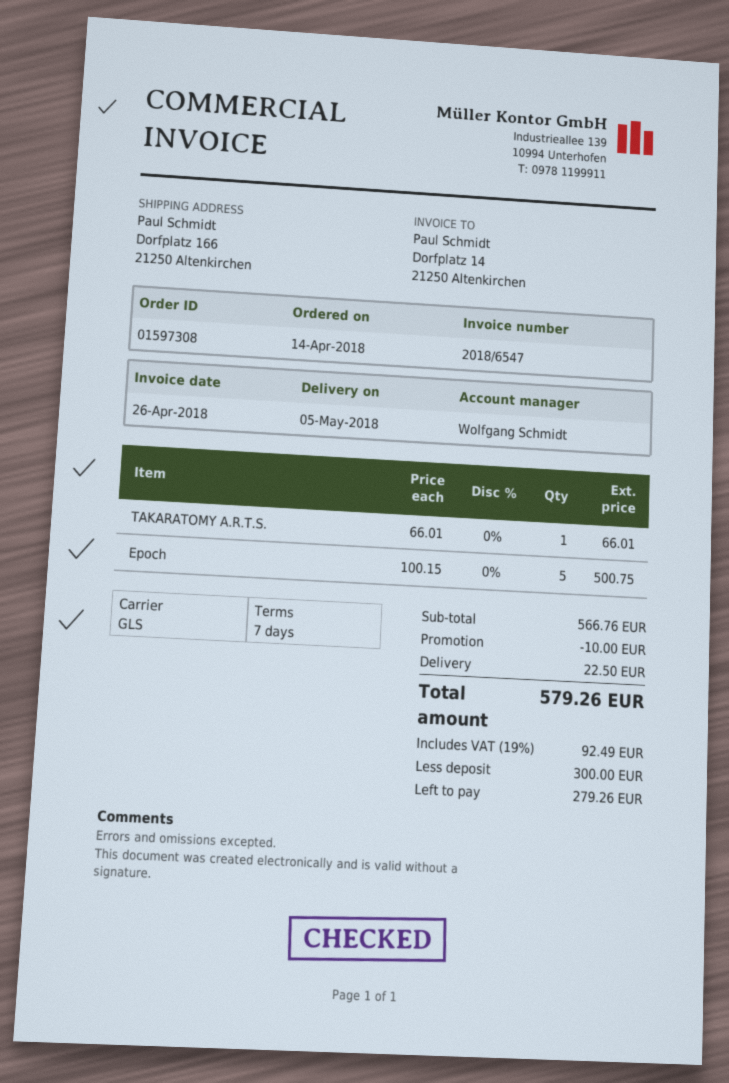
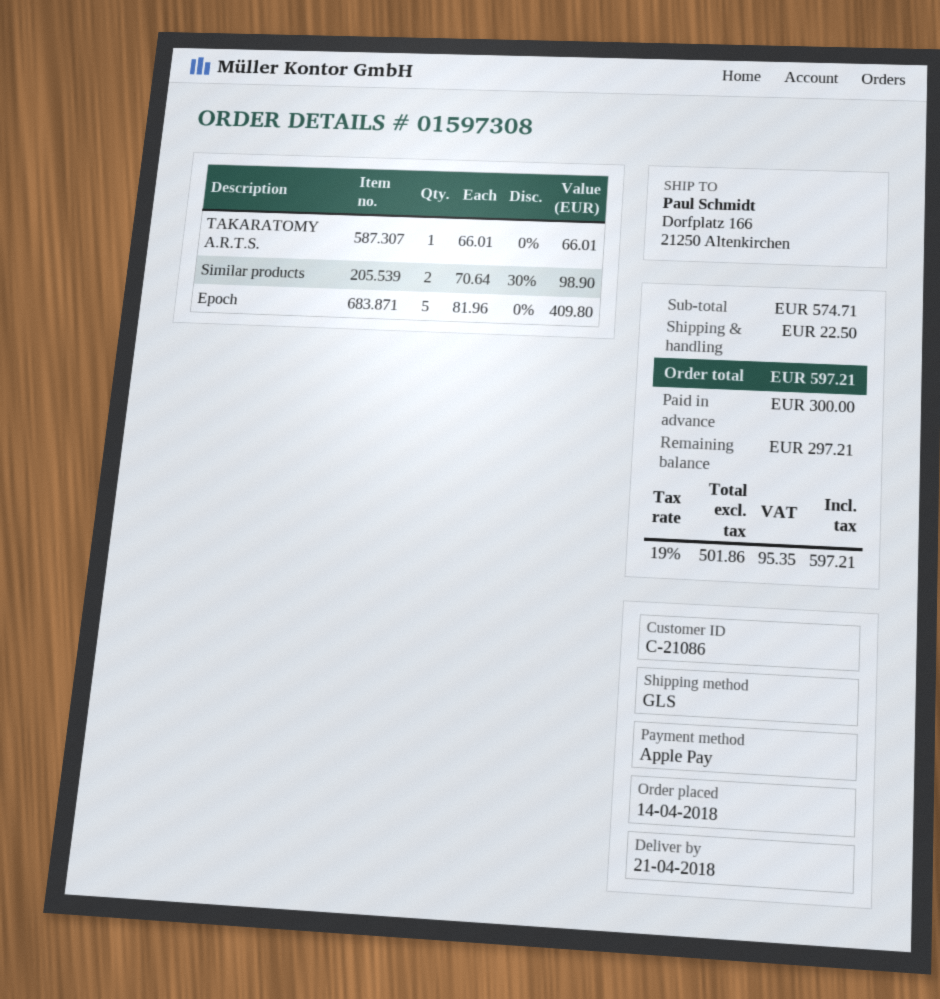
delivery date: 2018-05-05 -> 2018-04-21
Epoch: 5 x 100.15 = 500.75 -> 5 x 81.96 = 409.80
Similar products: none -> 2 x 70.64 - 30% = 98.90
subtotal: 566.76 -> 574.71
discount: 10.00 -> none
tax: 19% = 92.49 -> 19% = 95.35
total: 579.26 -> 597.21
balance: 279.26 -> 297.21

